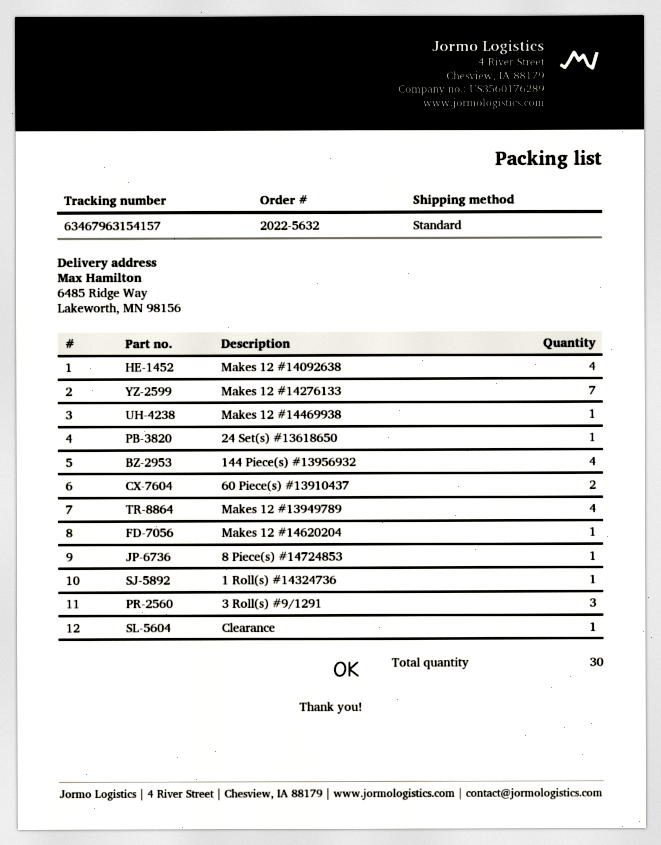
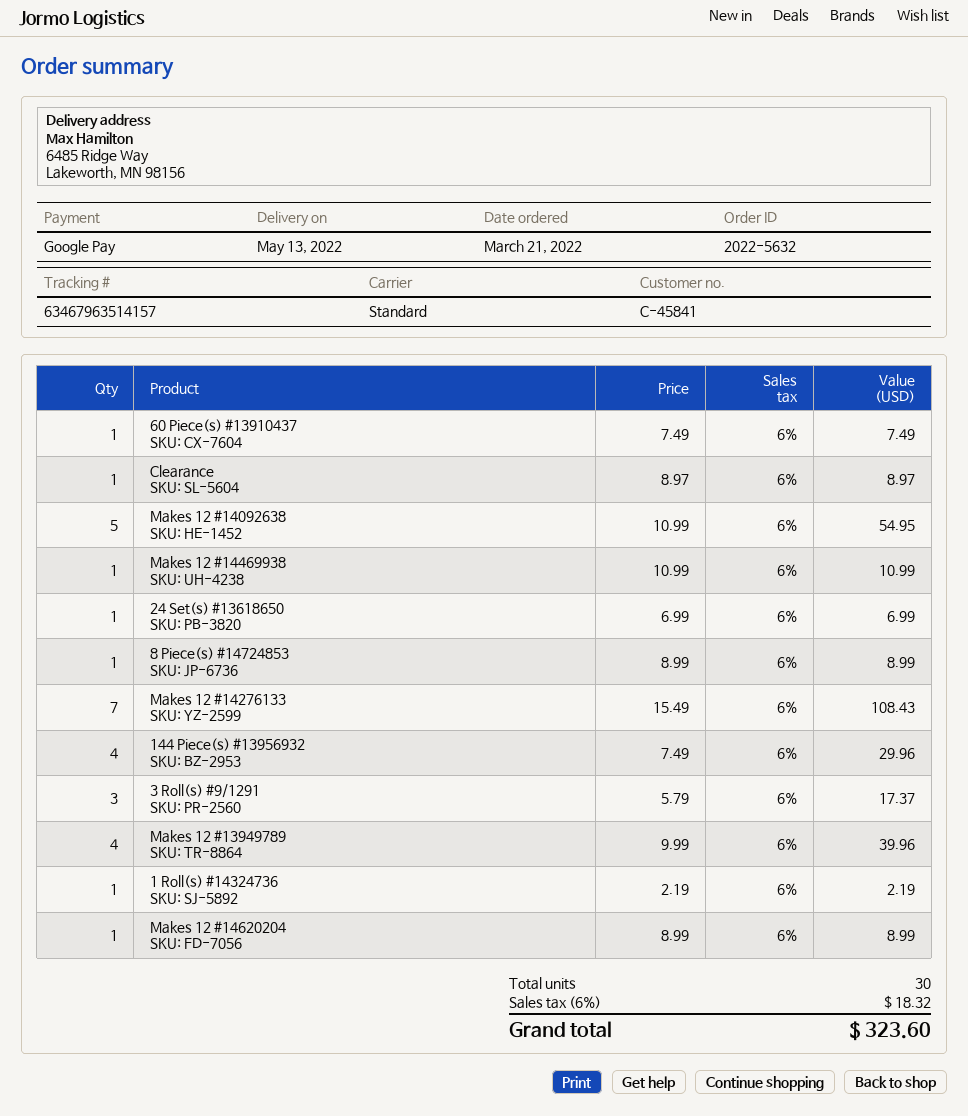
tracking number: 63467963154157 -> 63467963514157
Makes 12 #14092638: 4 -> 5
60 Piece(s) #13910437: 2 -> 1

